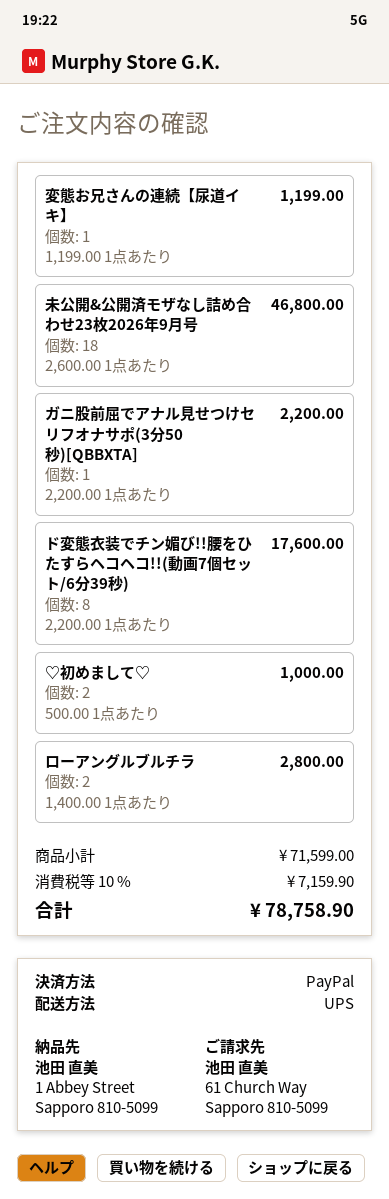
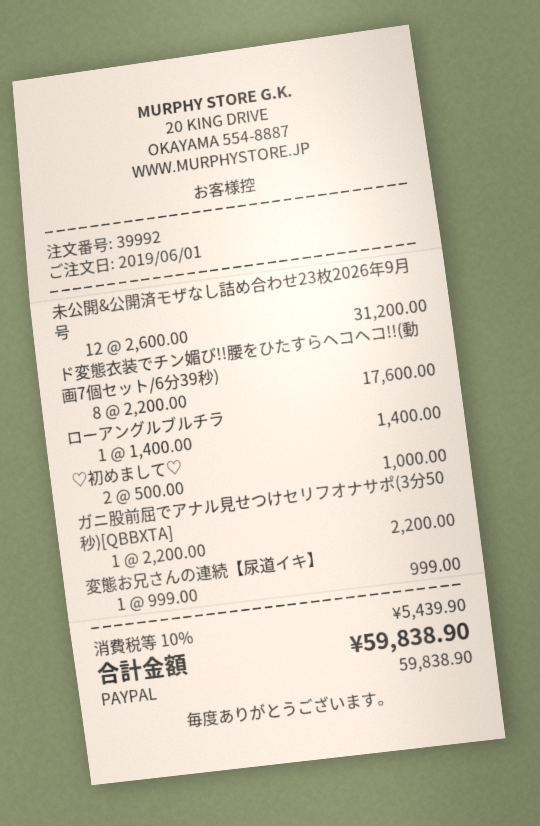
変態お兄さんの連続【尿道イキ】: 1 x 1199.00 = 1199.00 -> 1 x 999.00 = 999.00
未公開&公開済モザなし詰め合わせ23枚2026年9月号: 18 x 2600.00 = 46800.00 -> 12 x 2600.00 = 31200.00
ローアングルブルチラ: 2 x 1400.00 = 2800.00 -> 1 x 1400.00 = 1400.00
tax: 10% = 7159.90 -> 10% = 5439.90
total: 78758.90 -> 59838.90

